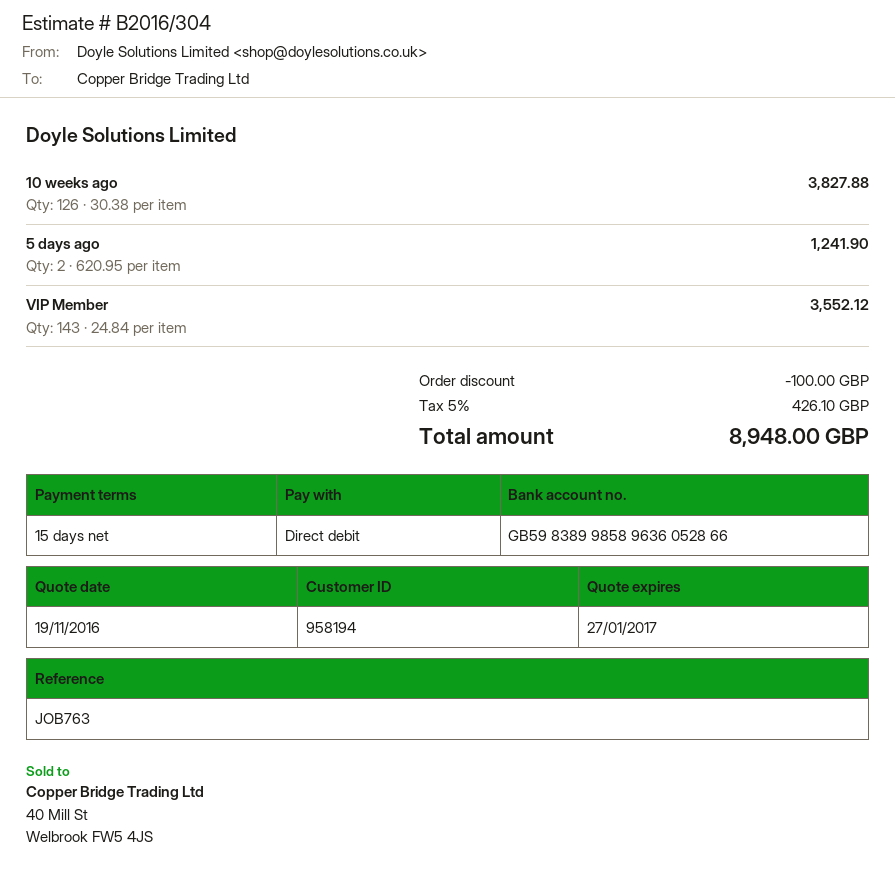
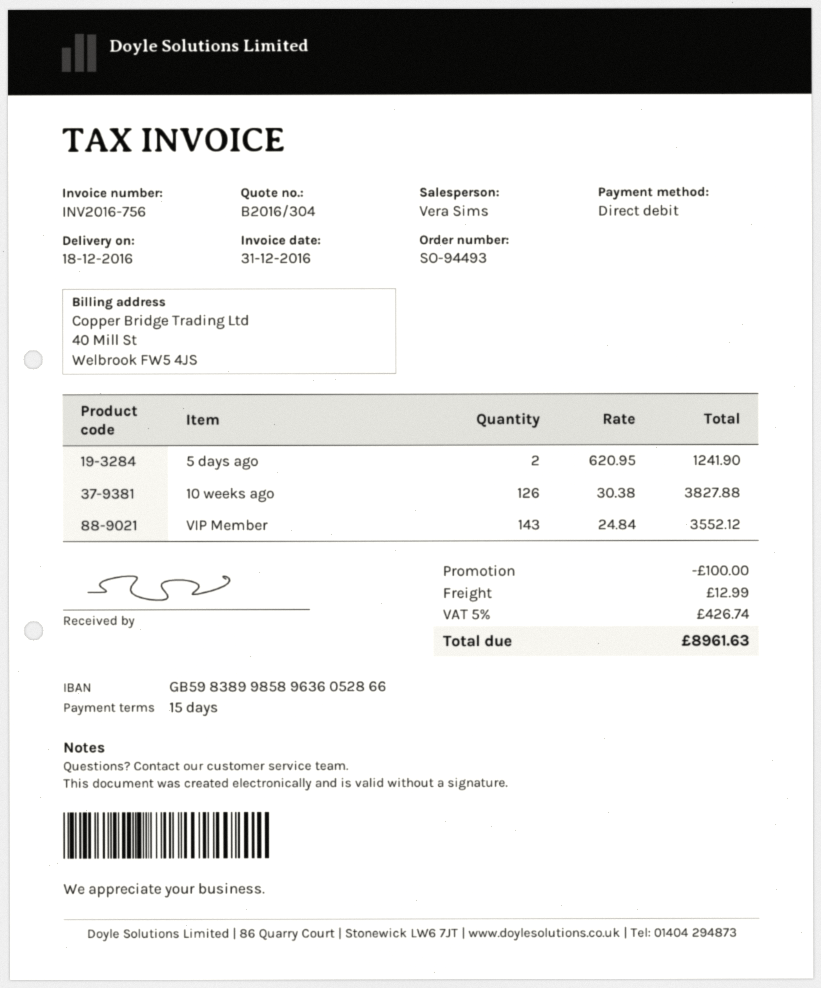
shipping: none -> 12.99
tax: 5% = 426.10 -> 5% = 426.74
total: 8948.00 -> 8961.63

